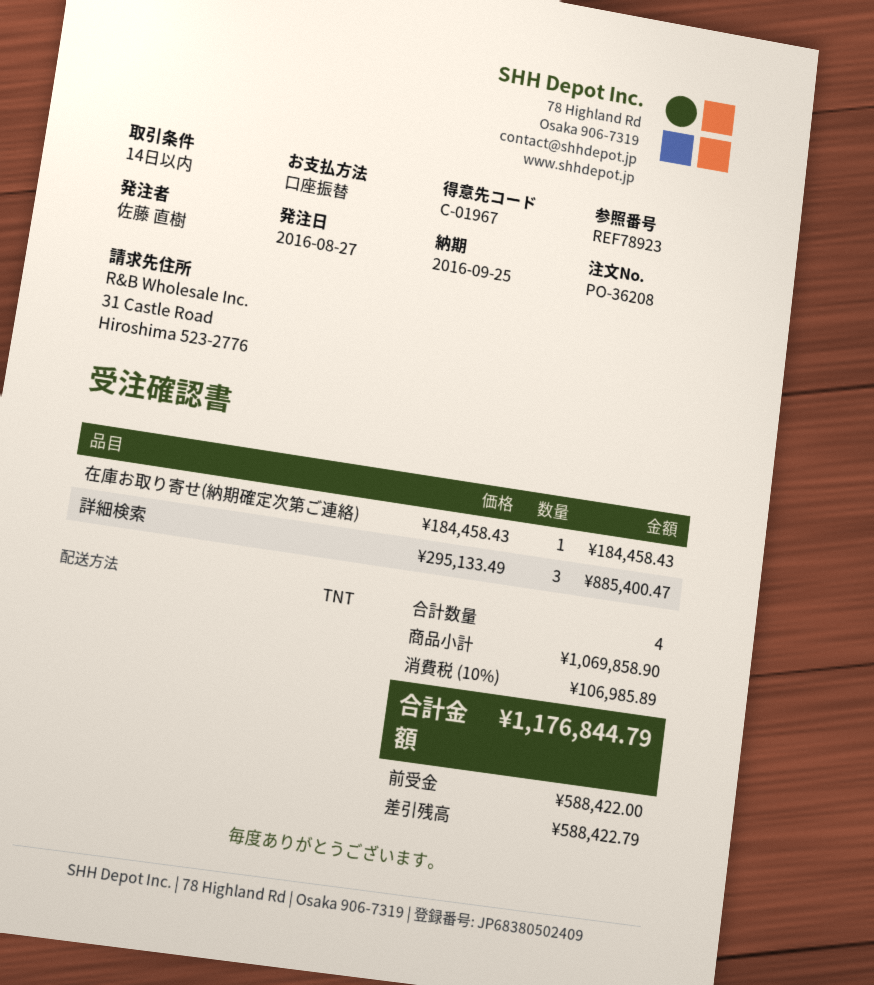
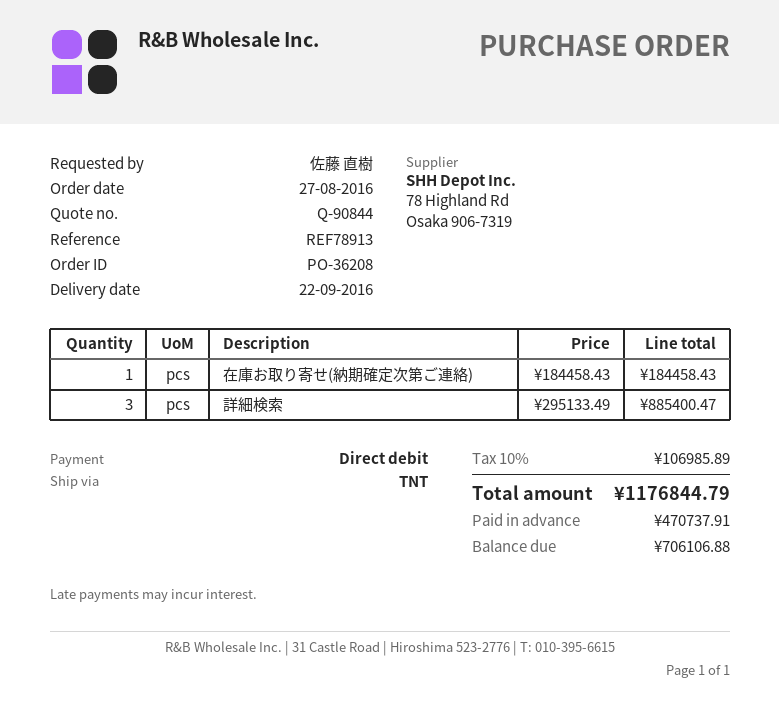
delivery date: 2016-09-25 -> 2016-09-22
reference: REF78923 -> REF78913
deposit: 588422.00 -> 470737.91
balance: 588422.79 -> 706106.88

